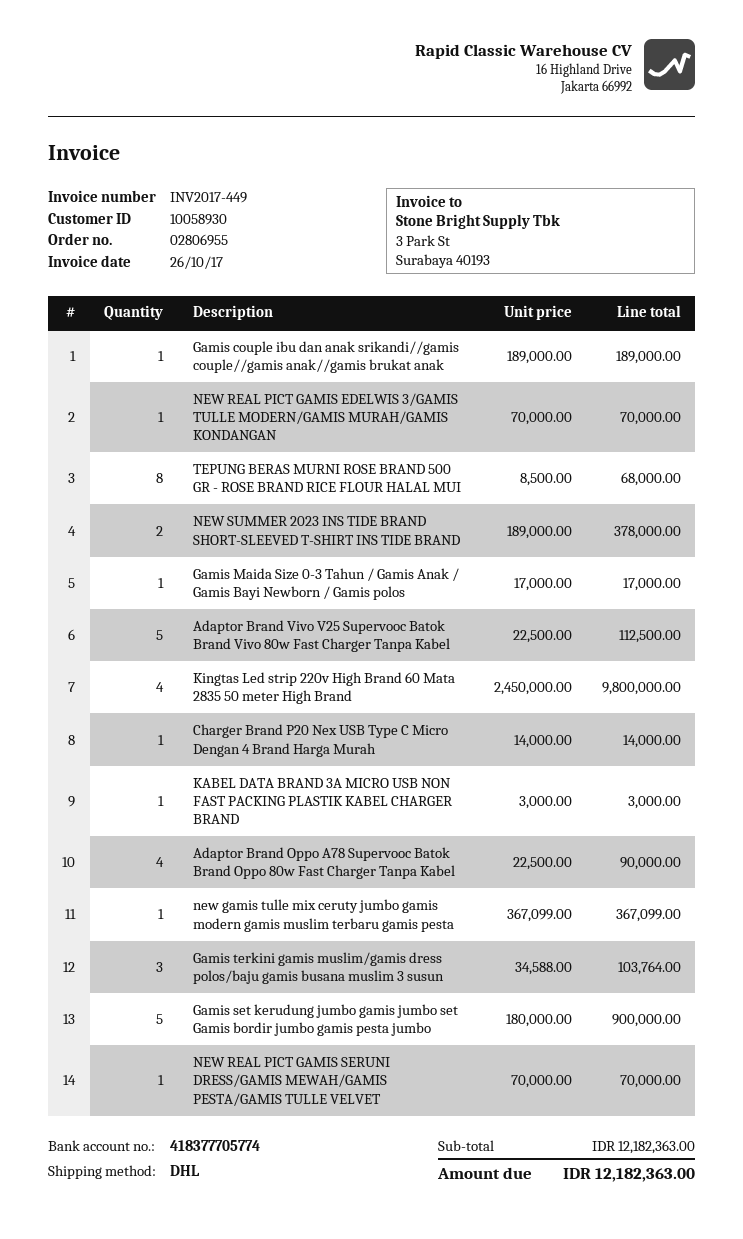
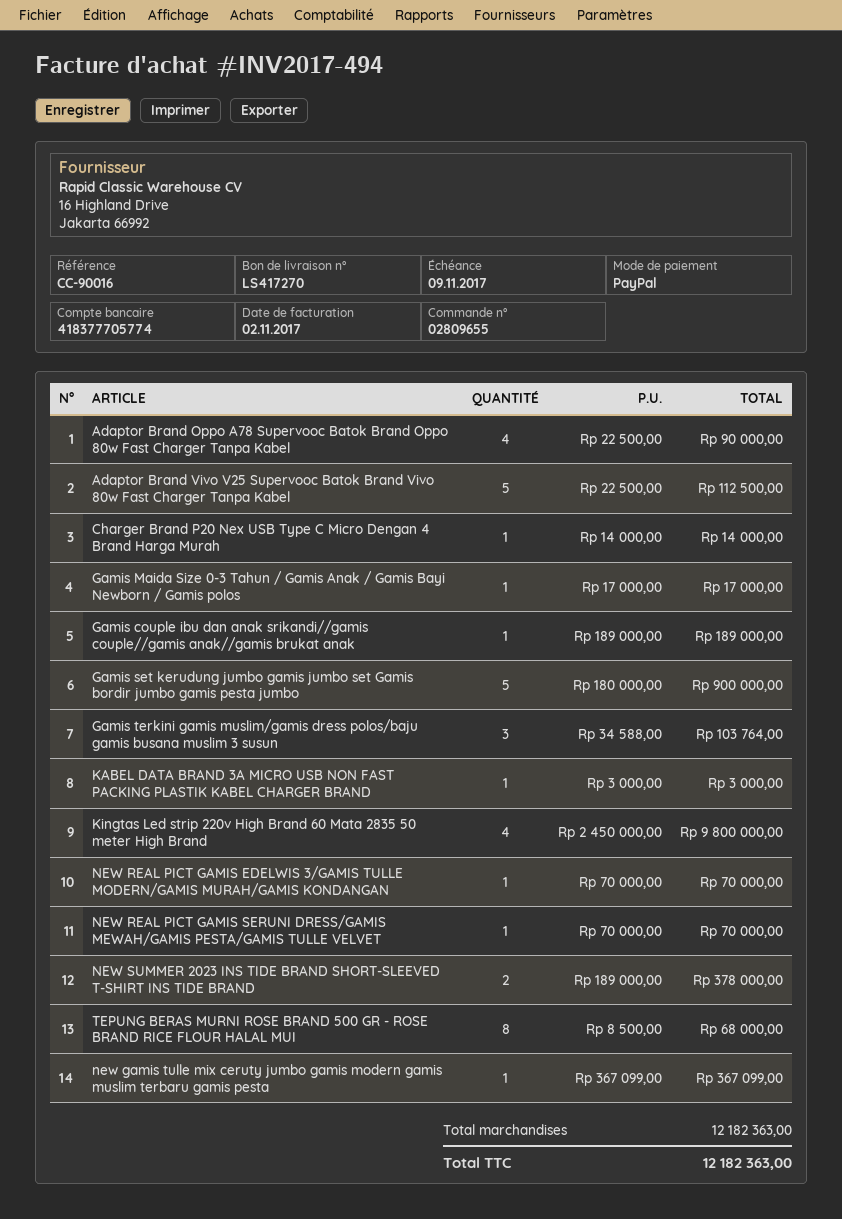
order number: 02806955 -> 02809655
invoice number: INV2017-449 -> INV2017-494
invoice date: 2017-10-26 -> 2017-11-02

